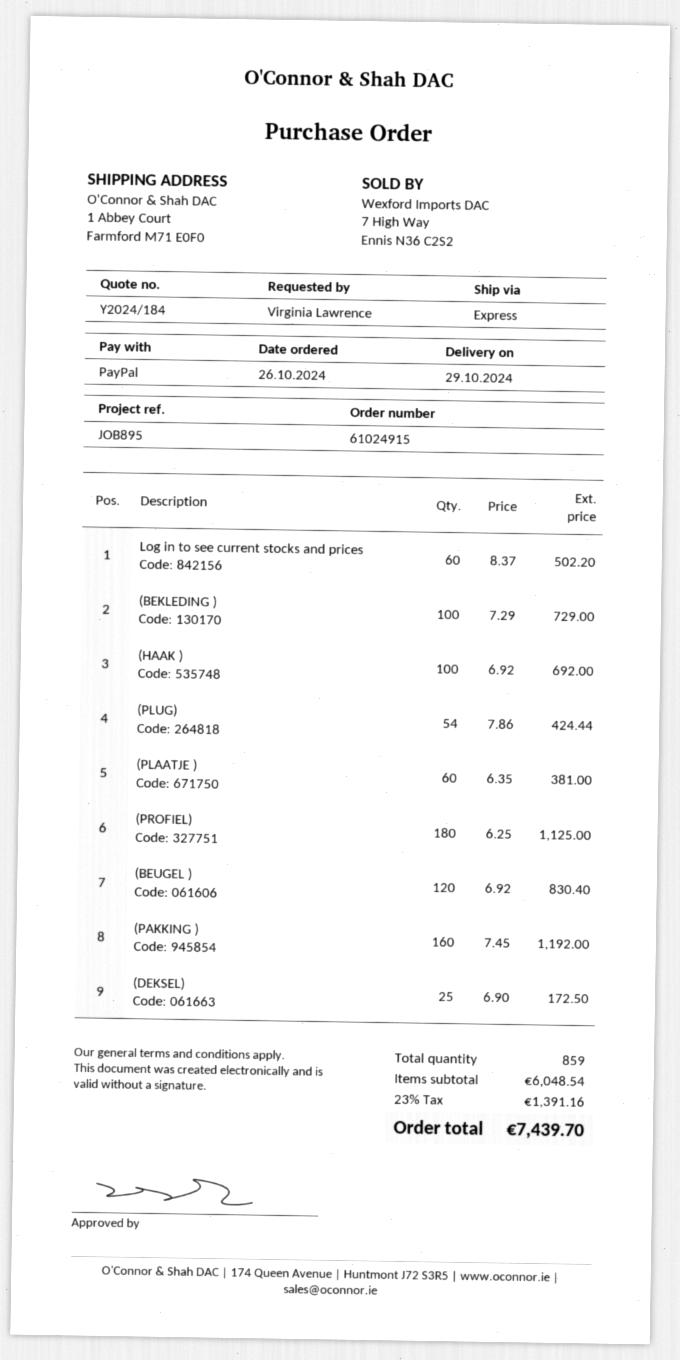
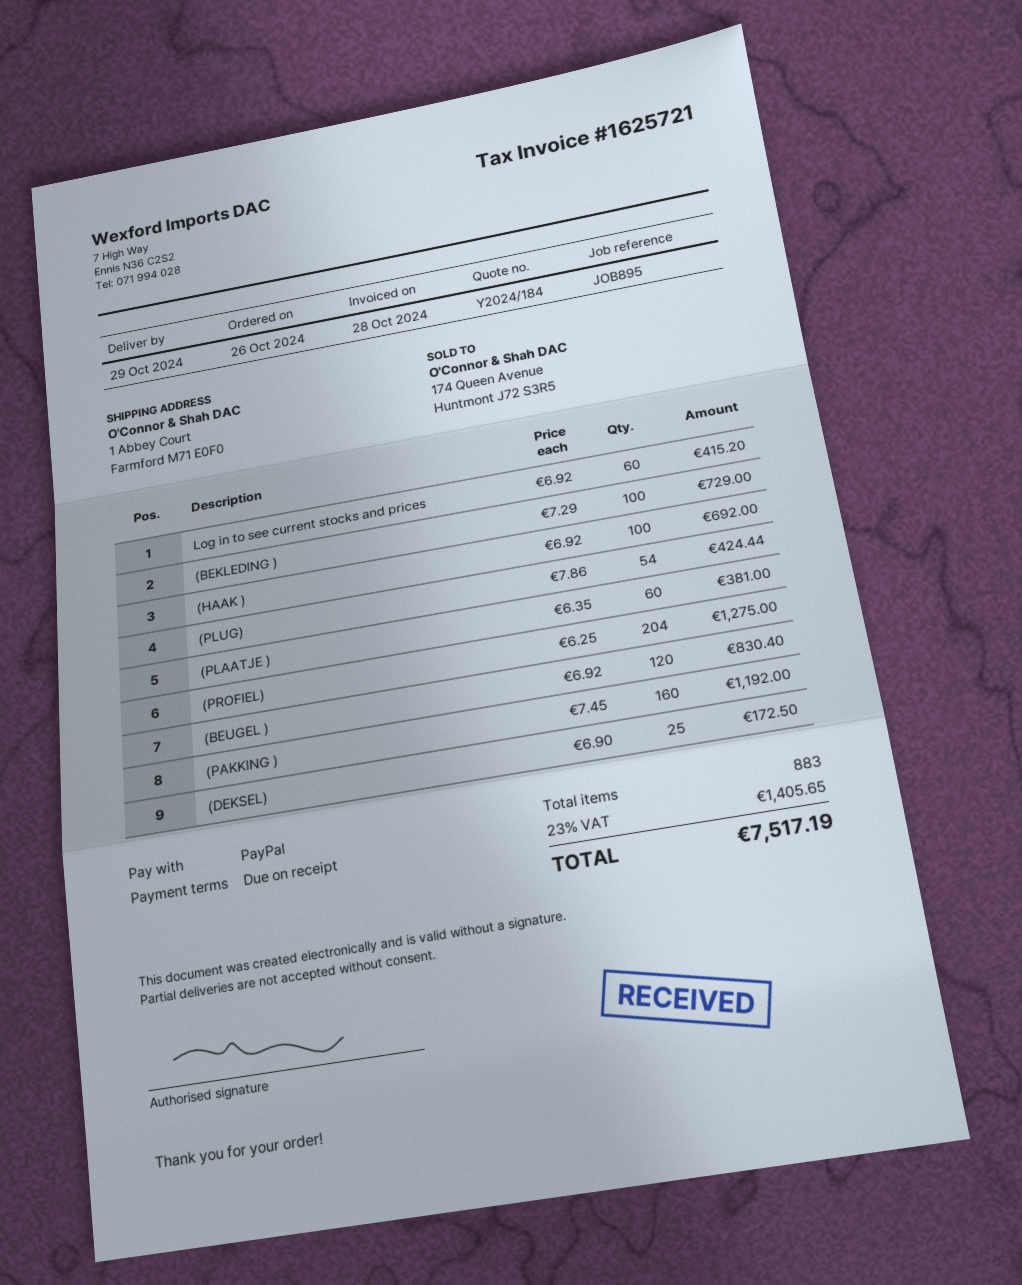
Log in to see current stocks and prices: 60 x 8.37 = 502.20 -> 60 x 6.92 = 415.20
(PROFIEL): 180 x 6.25 = 1125.00 -> 204 x 6.25 = 1275.00
total quantity: 859 -> 883
tax: 23% = 1391.16 -> 23% = 1405.65
total: 7439.70 -> 7517.19

